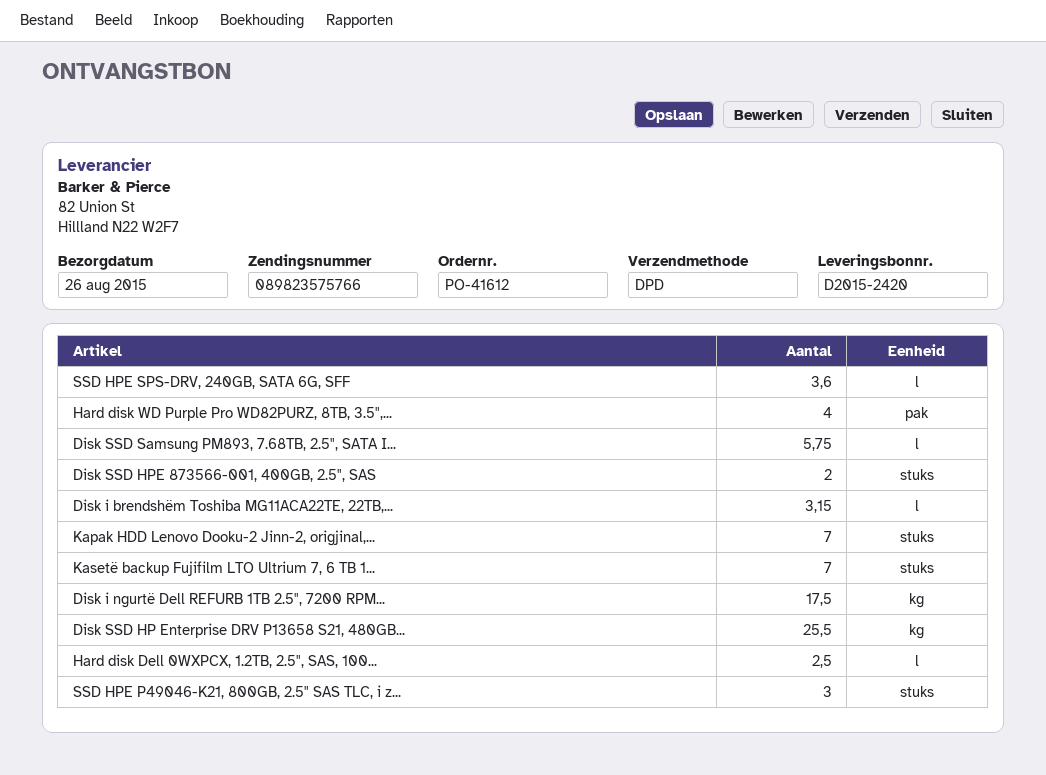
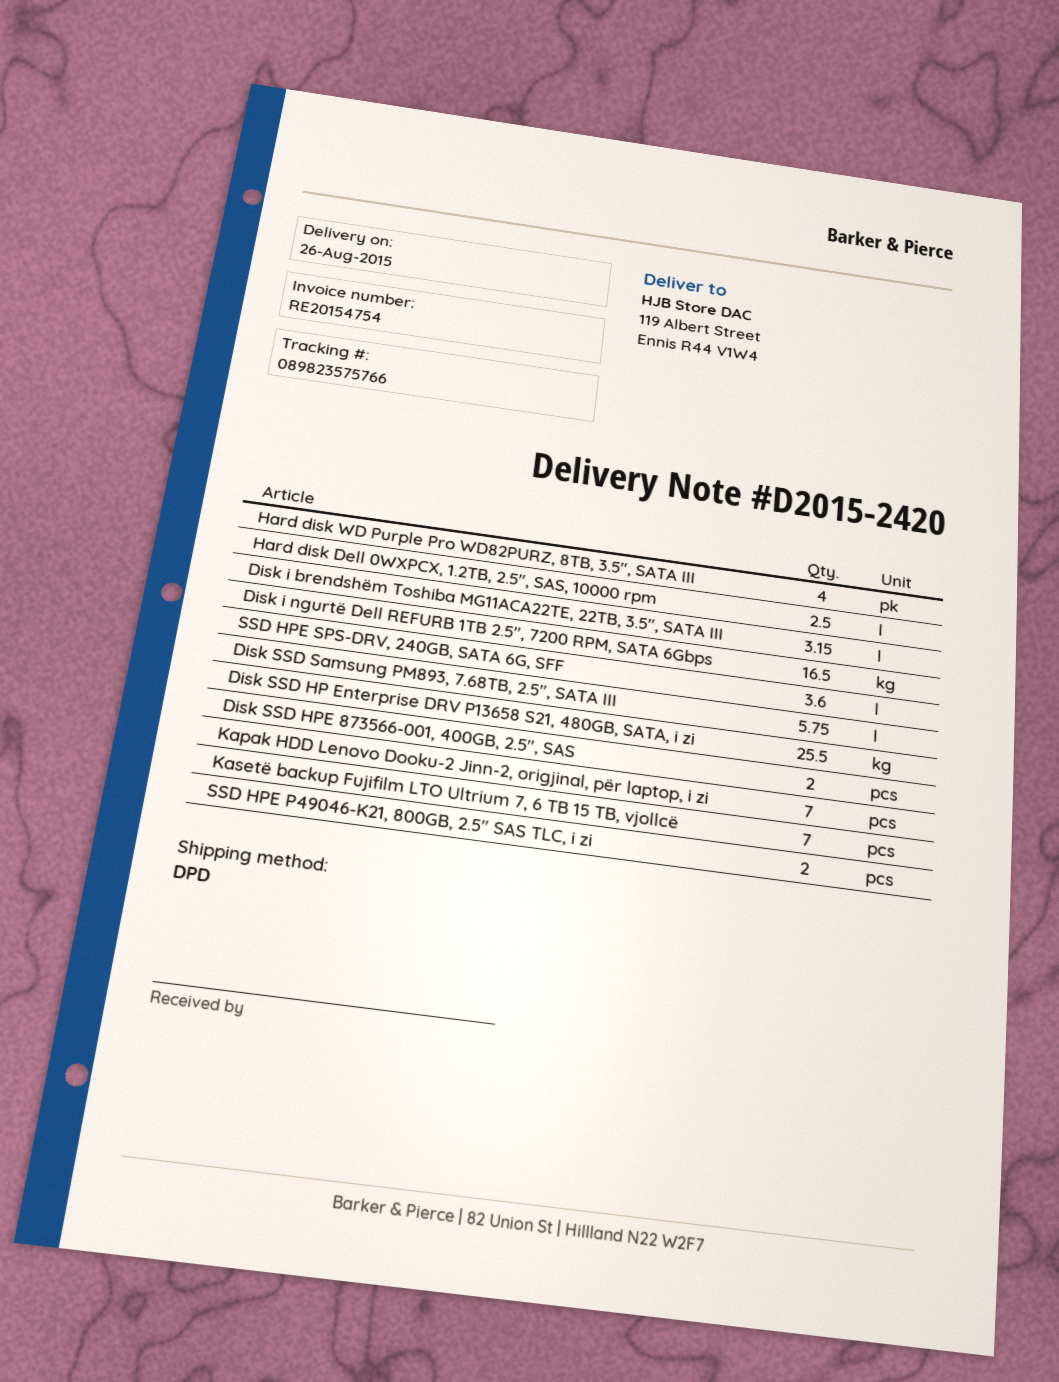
Disk i ngurtë Dell REFURB 1TB 2.5", 7200 RPM...: 17.5 -> 16.5
SSD HPE P49046-K21, 800GB, 2.5" SAS TLC, i z...: 3 -> 2

